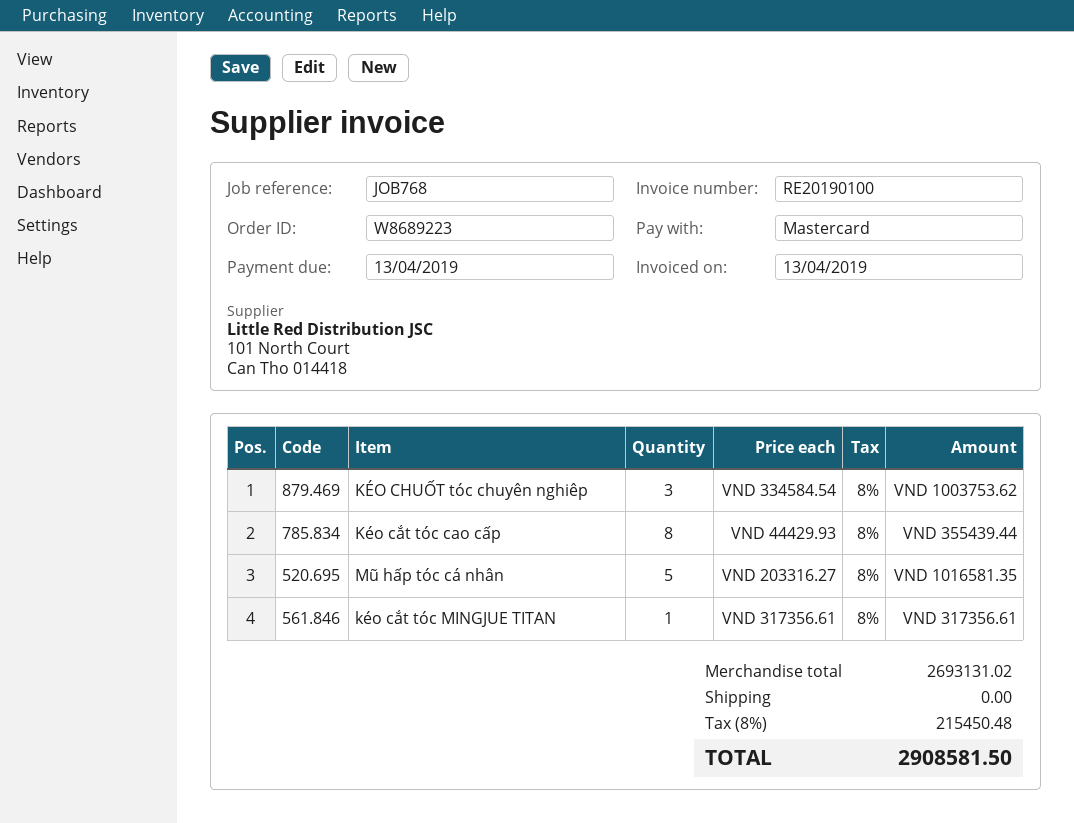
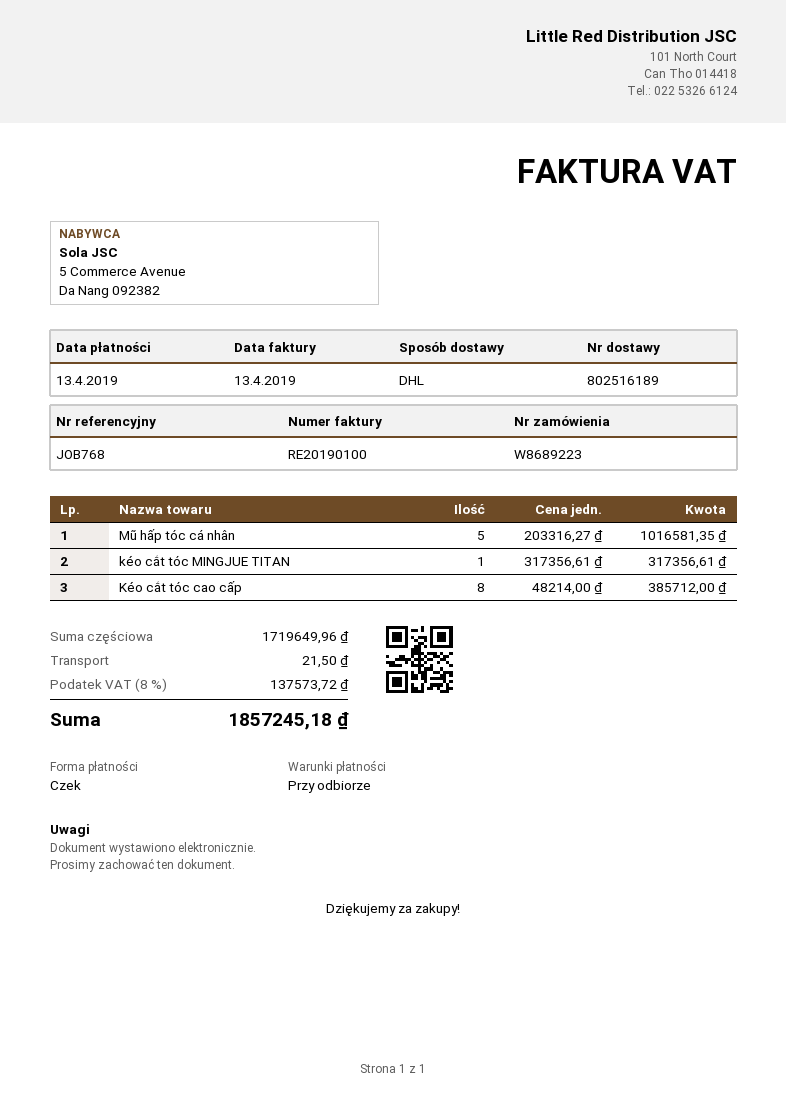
payment method: Mastercard -> cheque
KÉO CHUỐT tóc chuyên nghiêp: 3 x 334584.54 = 1003753.62 -> none
Kéo cắt tóc cao cấp: 8 x 44429.93 = 355439.44 -> 8 x 48214.00 = 385712.00
subtotal: 2693131.02 -> 1719649.96
shipping: 0.00 -> 21.50
tax: 8% = 215450.48 -> 8% = 137573.72
total: 2908581.50 -> 1857245.18

